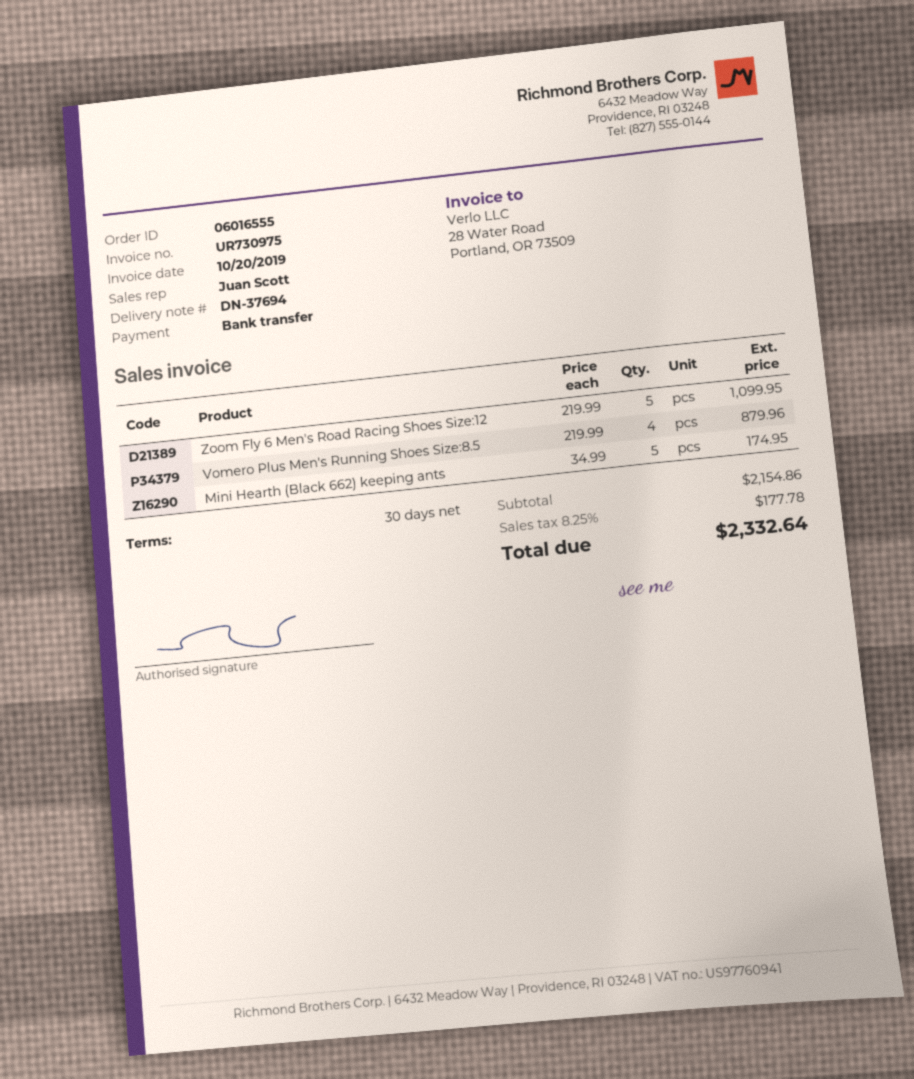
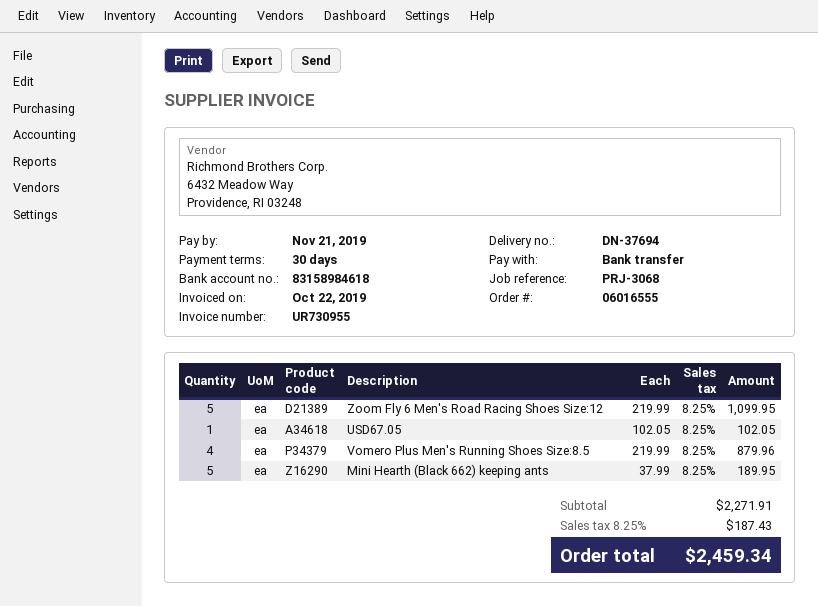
invoice number: UR730975 -> UR730955
invoice date: 2019-10-20 -> 2019-10-22
Mini Hearth (Black 662) keeping ants: 5 x 34.99 = 174.95 -> 5 x 37.99 = 189.95
USD67.05: none -> 1 x 102.05 = 102.05
subtotal: 2154.86 -> 2271.91
tax: 8.25% = 177.78 -> 8.25% = 187.43
total: 2332.64 -> 2459.34

